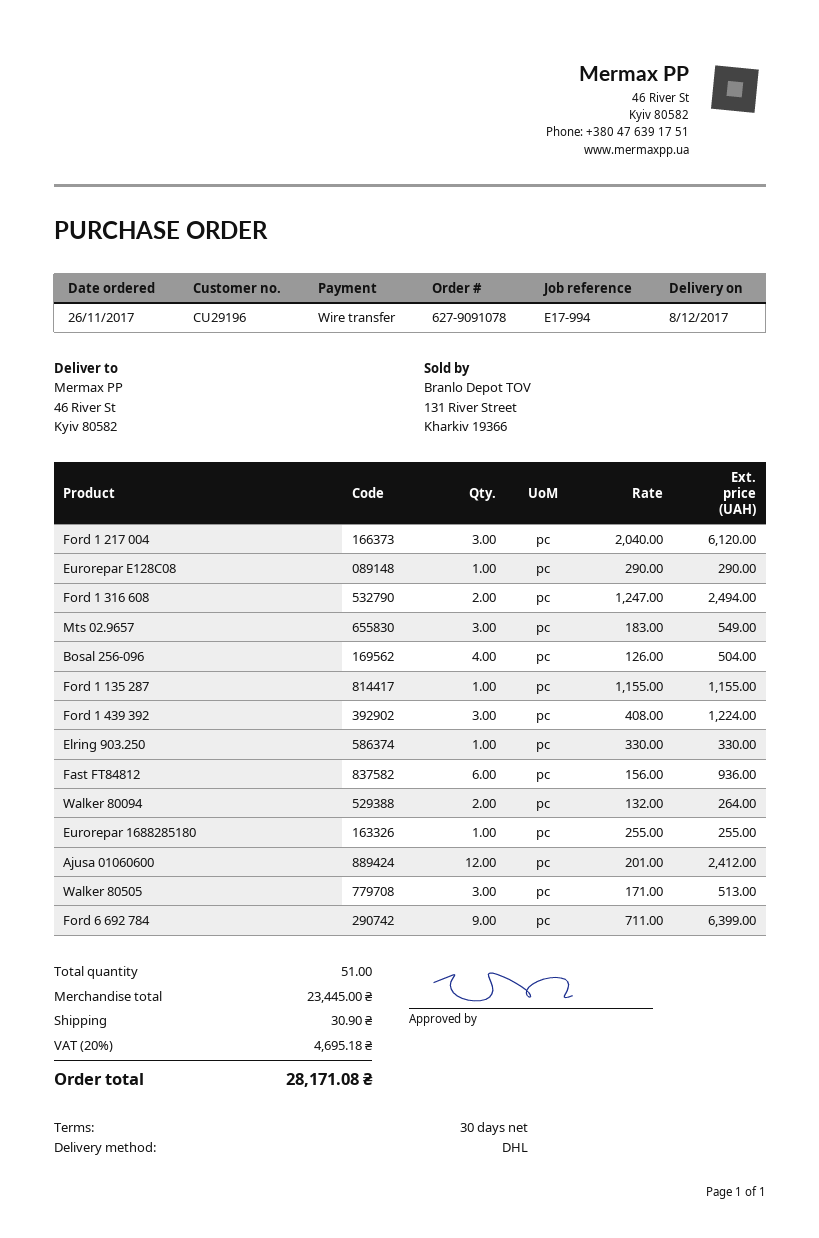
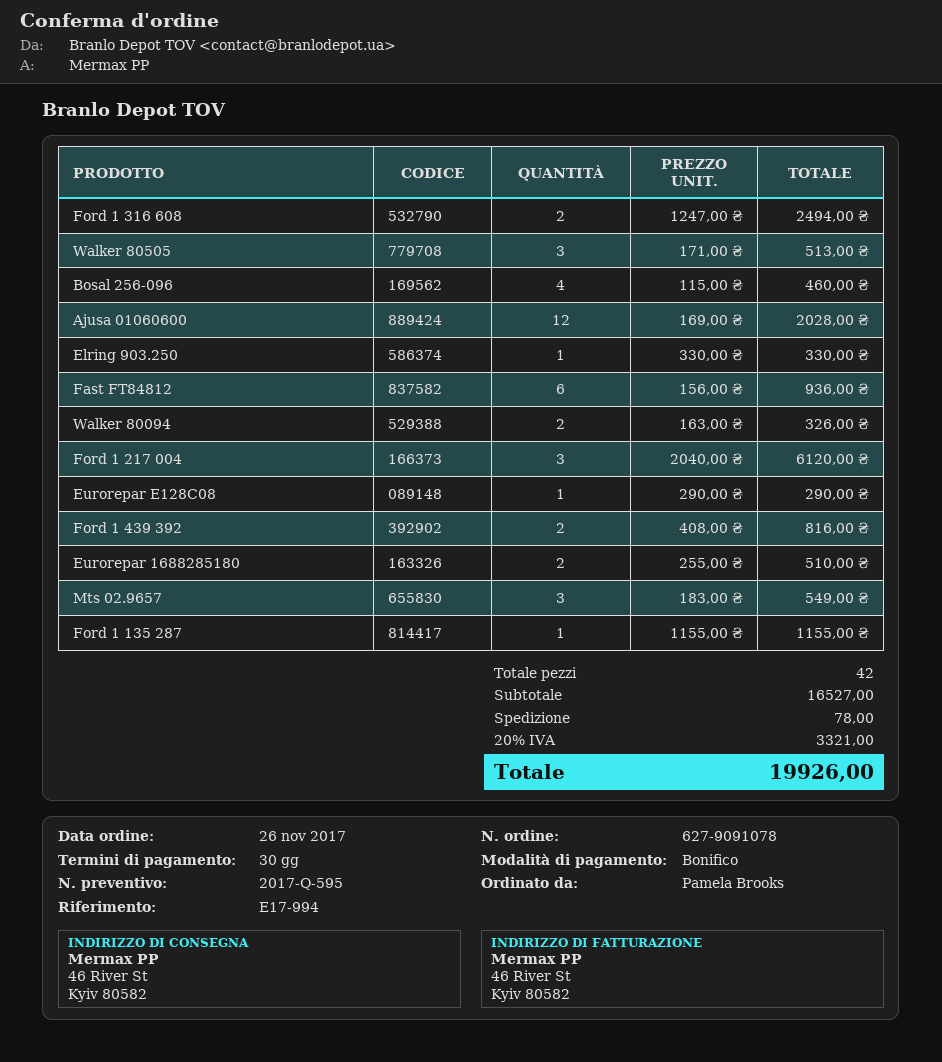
Bosal 256-096: 4 x 126.00 = 504.00 -> 4 x 115.00 = 460.00
Ford 1 439 392: 3 x 408.00 = 1224.00 -> 2 x 408.00 = 816.00
Walker 80094: 2 x 132.00 = 264.00 -> 2 x 163.00 = 326.00
Eurorepar 1688285180: 1 x 255.00 = 255.00 -> 2 x 255.00 = 510.00
Ajusa 01060600: 12 x 201.00 = 2412.00 -> 12 x 169.00 = 2028.00
Ford 6 692 784: 9 x 711.00 = 6399.00 -> none
total quantity: 51 -> 42
subtotal: 23445.00 -> 16527.00
shipping: 30.90 -> 78.00
tax: 20% = 4695.18 -> 20% = 3321.00
total: 28171.08 -> 19926.00

